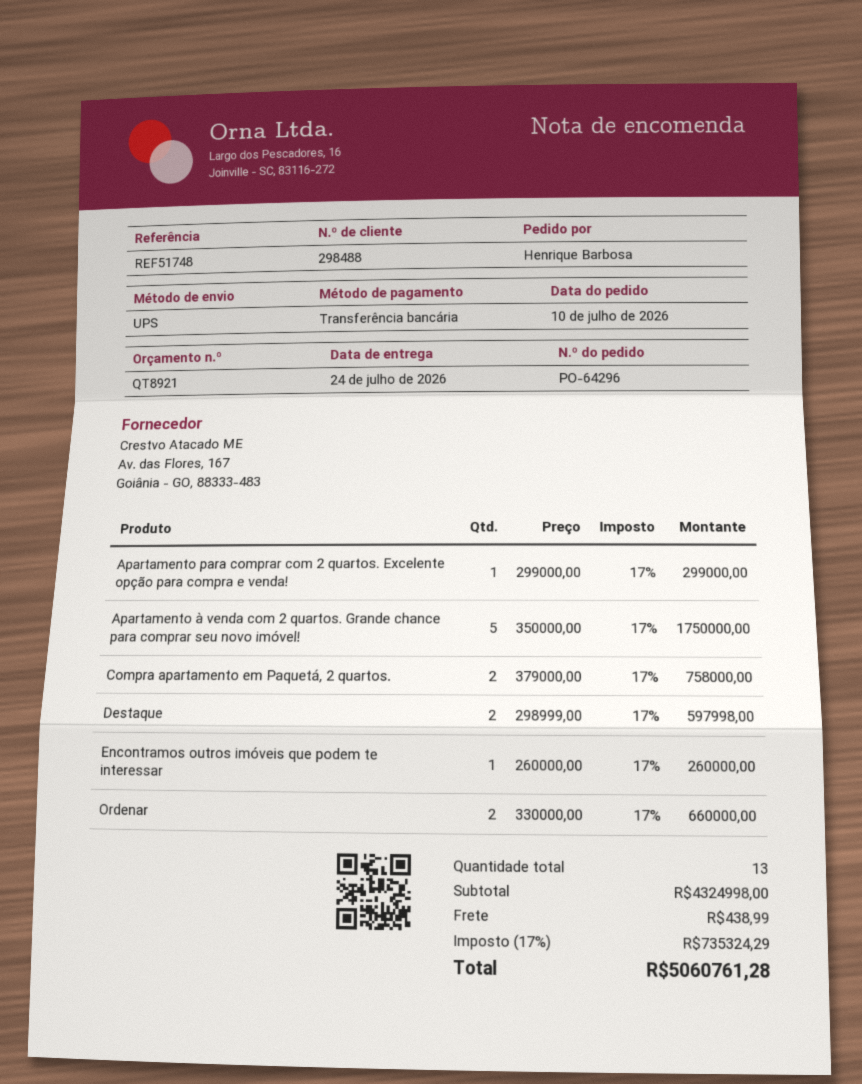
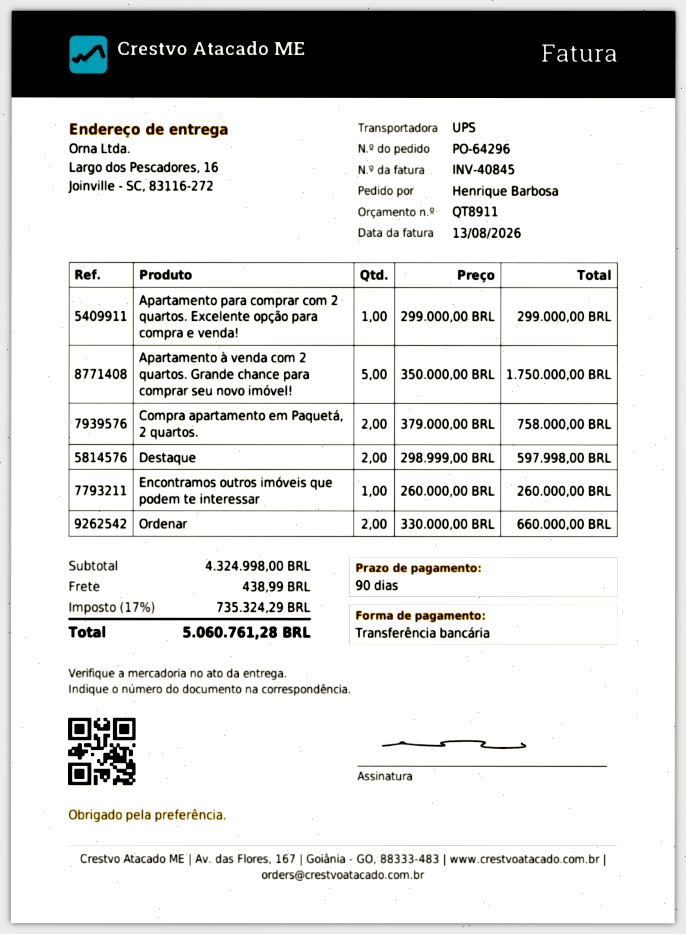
quote number: QT8921 -> QT8911

